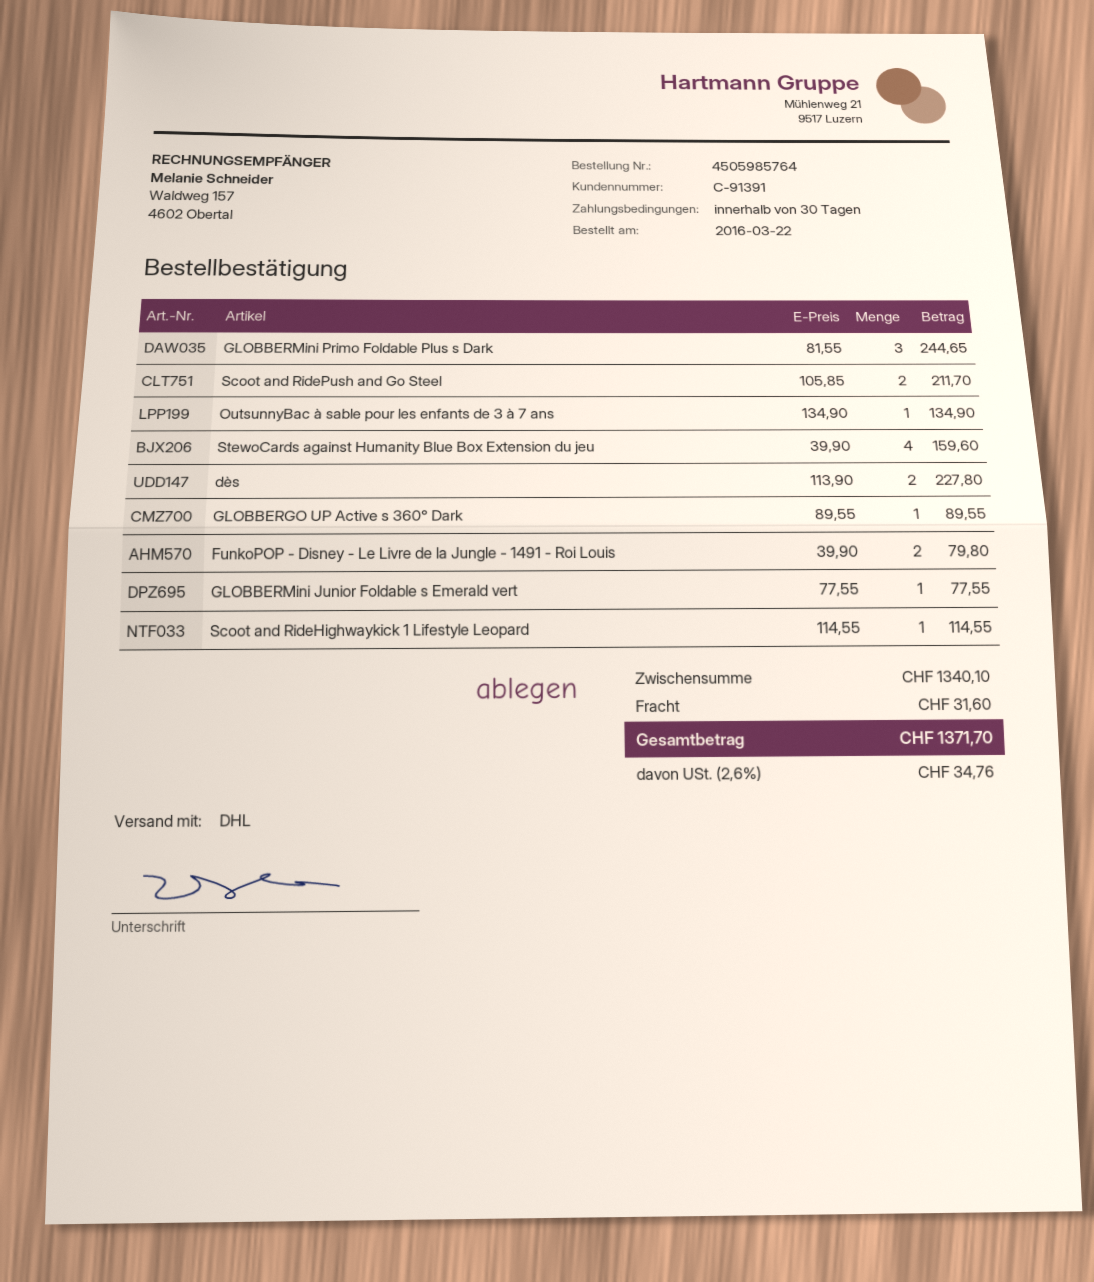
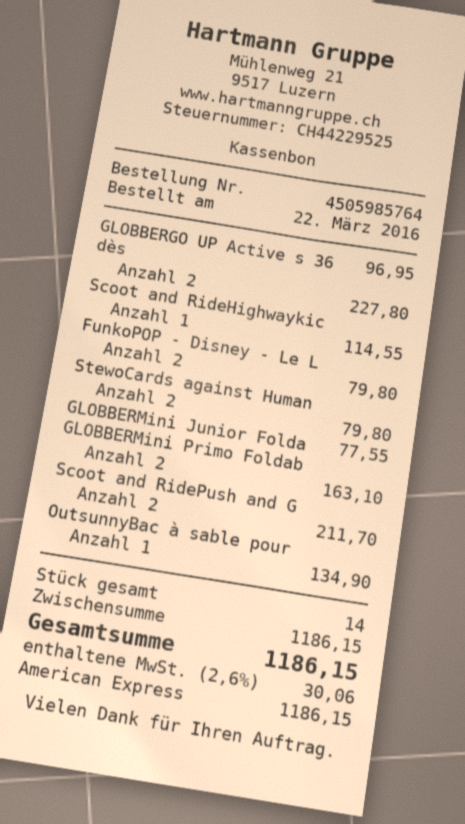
GLOBBERMini Primo Foldable Plus s Dark: 3 for 244.65 -> 2 for 163.10
StewoCards against Humanity Blue Box Extension du jeu: 4 for 159.60 -> 2 for 79.80
GLOBBERGO UP Active s 360° Dark: 1 for 89.55 -> 1 for 96.95
subtotal: 1340.10 -> 1186.15
shipping: 31.60 -> none
tax: 2.6% = 34.76 -> 2.6% = 30.06
total: 1371.70 -> 1186.15

